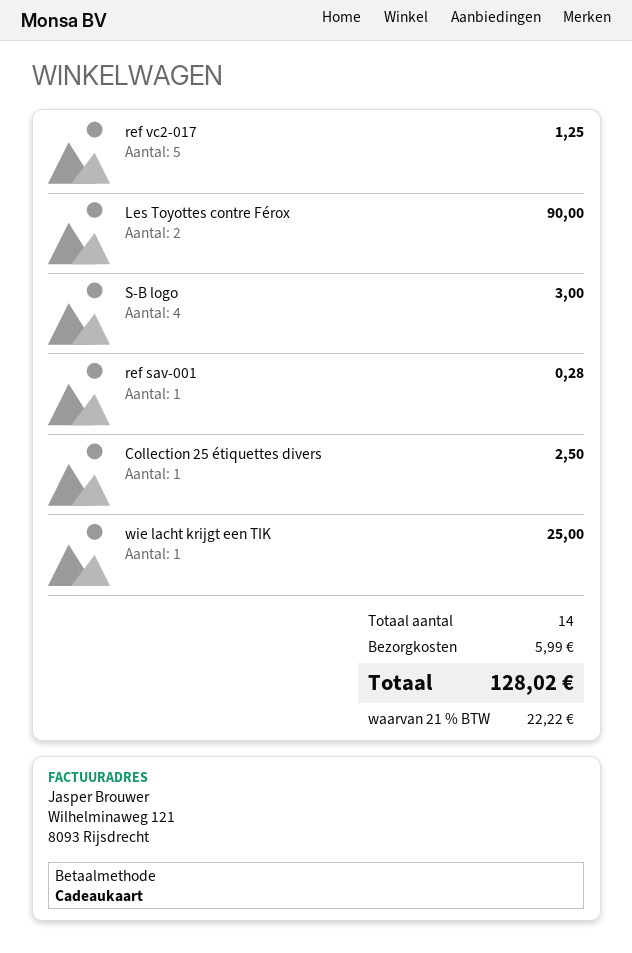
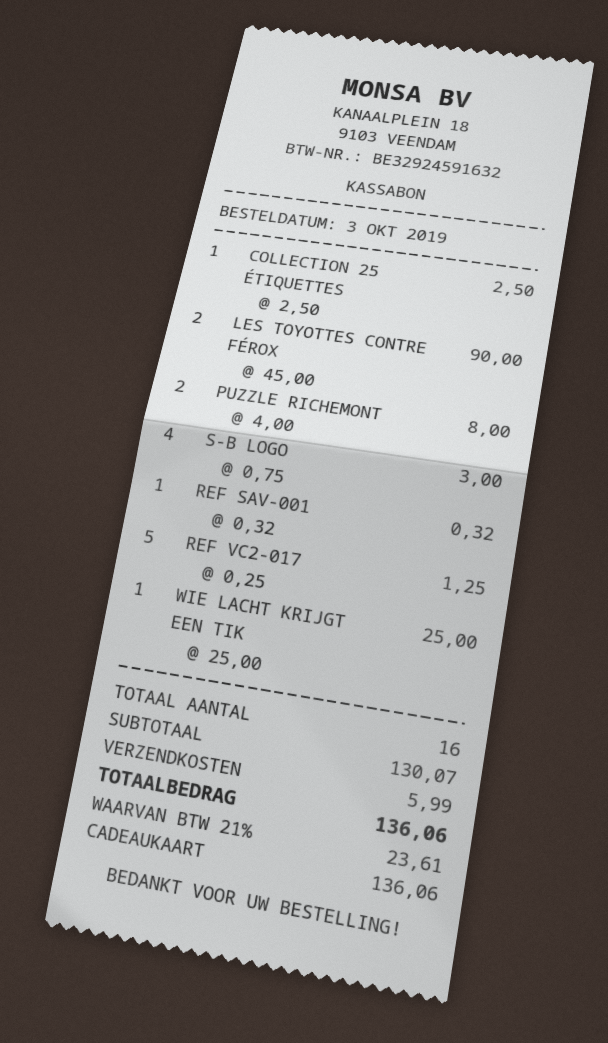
ref sav-001: 1 for 0.28 -> 1 for 0.32
PUZZLE RICHEMONT: none -> 2 for 8.00
total quantity: 14 -> 16
tax: 21% = 22.22 -> 21% = 23.61
total: 128.02 -> 136.06

